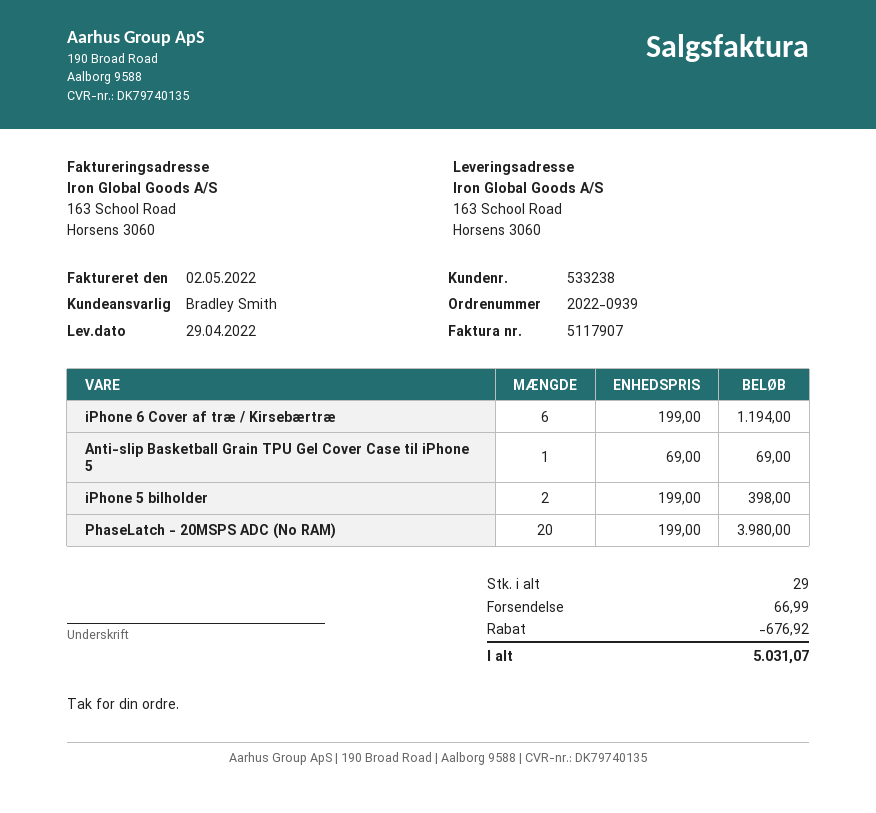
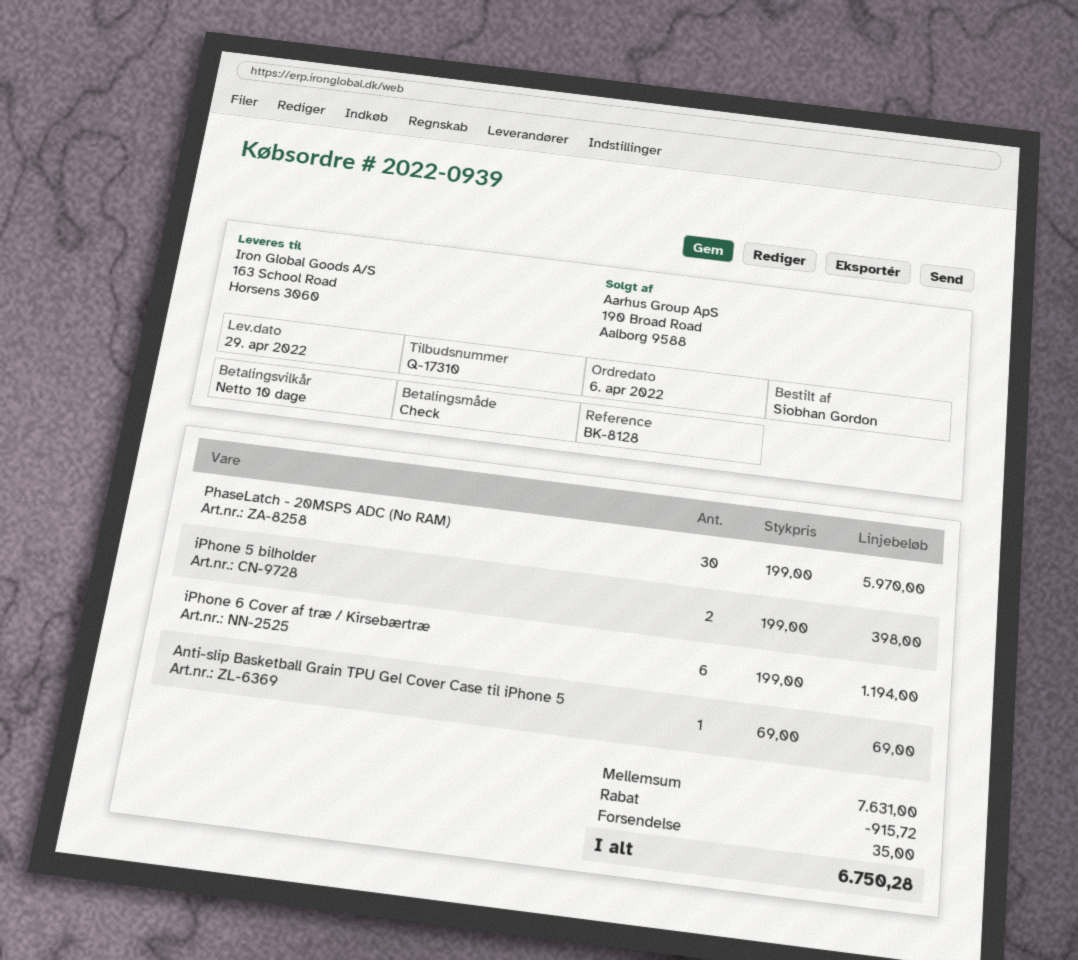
PhaseLatch - 20MSPS ADC (No RAM): 20 x 199.00 = 3980.00 -> 30 x 199.00 = 5970.00
discount: 676.92 -> 915.72
shipping: 66.99 -> 35.00
total: 5031.07 -> 6750.28

